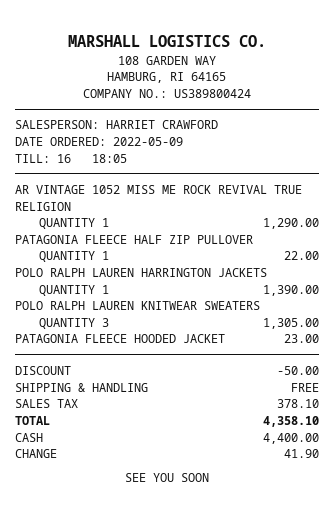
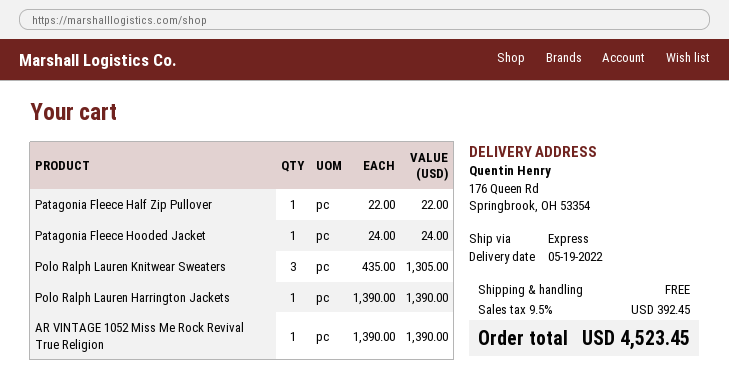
AR VINTAGE 1052 MISS ME ROCK REVIVAL TRUE RELIGION: 1 for 1290.00 -> 1 for 1390.00
PATAGONIA FLEECE HOODED JACKET: 1 for 23.00 -> 1 for 24.00
discount: 50.00 -> none
tax: 378.10 -> 392.45
total: 4358.10 -> 4523.45

